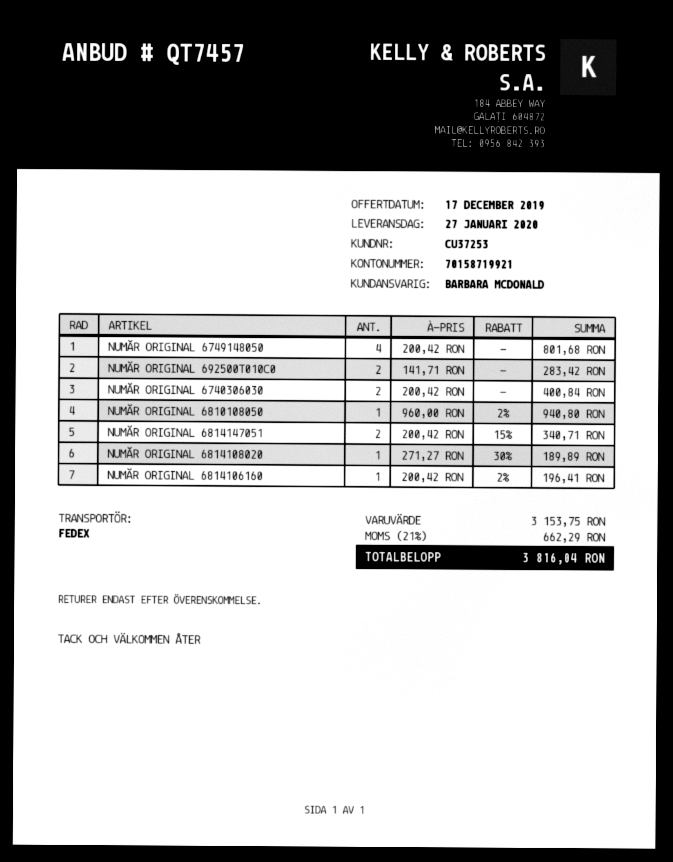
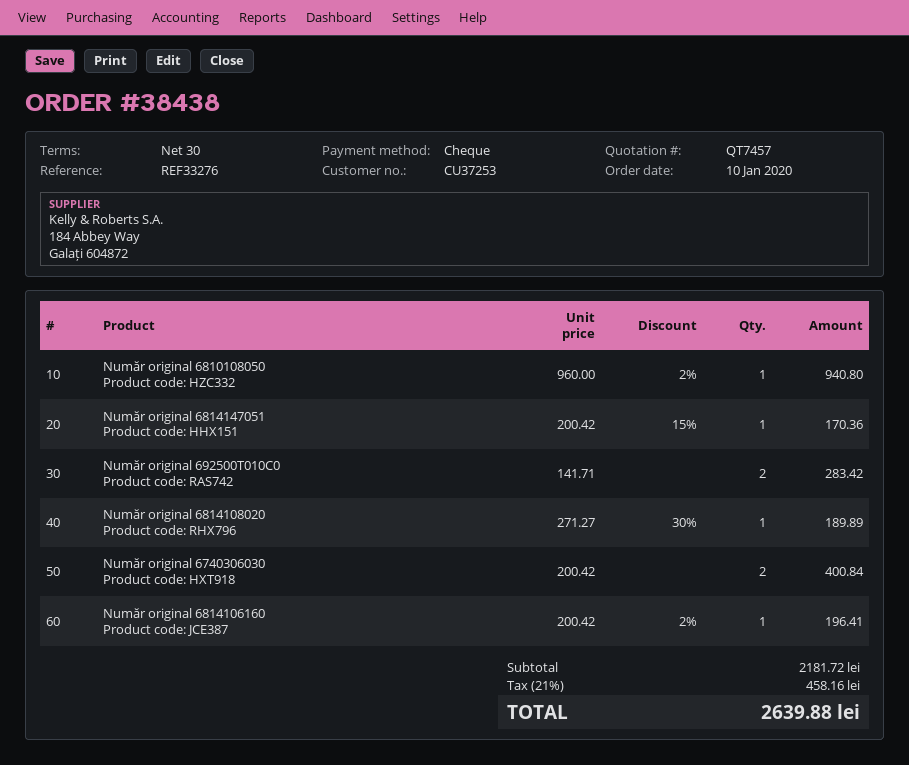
NUMĂR ORIGINAL 6749148050: 4 x 200.42 = 801.68 -> none
NUMĂR ORIGINAL 6814147051: 2 x 200.42 - 15% = 340.71 -> 1 x 200.42 - 15% = 170.36
subtotal: 3153.75 -> 2181.72
tax: 21% = 662.29 -> 21% = 458.16
total: 3816.04 -> 2639.88

